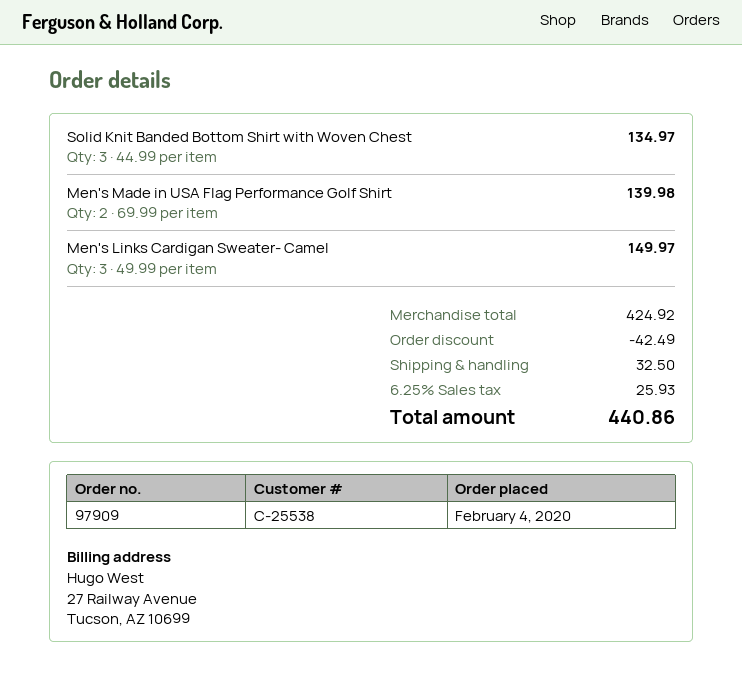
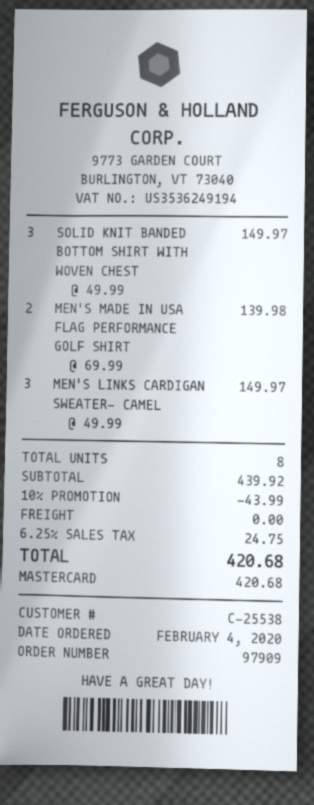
Solid Knit Banded Bottom Shirt with Woven Chest: 3 x 44.99 = 134.97 -> 3 x 49.99 = 149.97
subtotal: 424.92 -> 439.92
discount: 42.49 -> 43.99
shipping: 32.50 -> 0.00
tax: 6.25% = 25.93 -> 6.25% = 24.75
total: 440.86 -> 420.68

